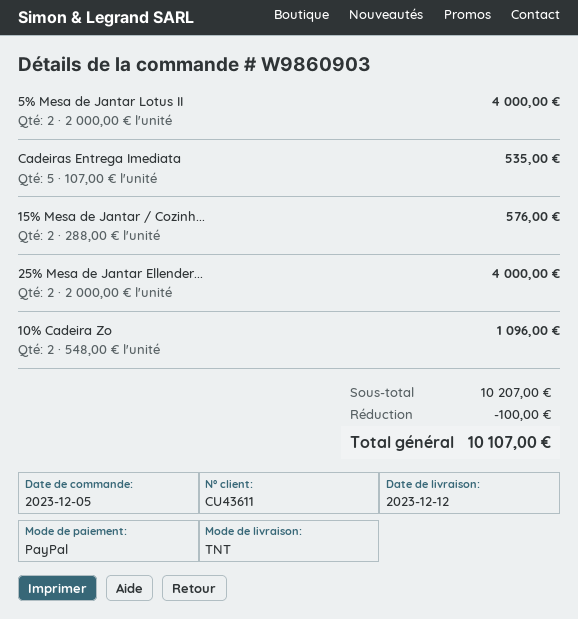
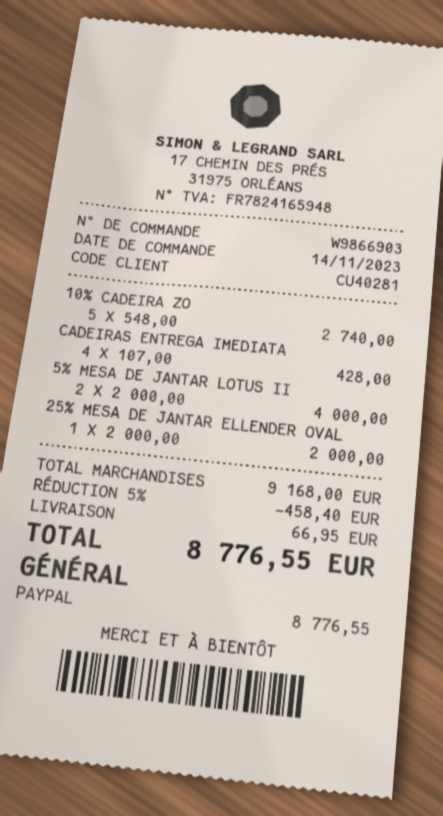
order number: W9860903 -> W9866903
order date: 2023-12-05 -> 2023-11-14
customer number: CU43611 -> CU40281
Cadeiras Entrega Imediata: 5 x 107.00 = 535.00 -> 4 x 107.00 = 428.00
15% Mesa de Jantar / Cozinh...: 2 x 288.00 = 576.00 -> none
25% Mesa de Jantar Ellender...: 2 x 2000.00 = 4000.00 -> 1 x 2000.00 = 2000.00
10% Cadeira Zo: 2 x 548.00 = 1096.00 -> 5 x 548.00 = 2740.00
subtotal: 10207.00 -> 9168.00
discount: 100.00 -> 458.40
shipping: none -> 66.95
total: 10107.00 -> 8776.55

